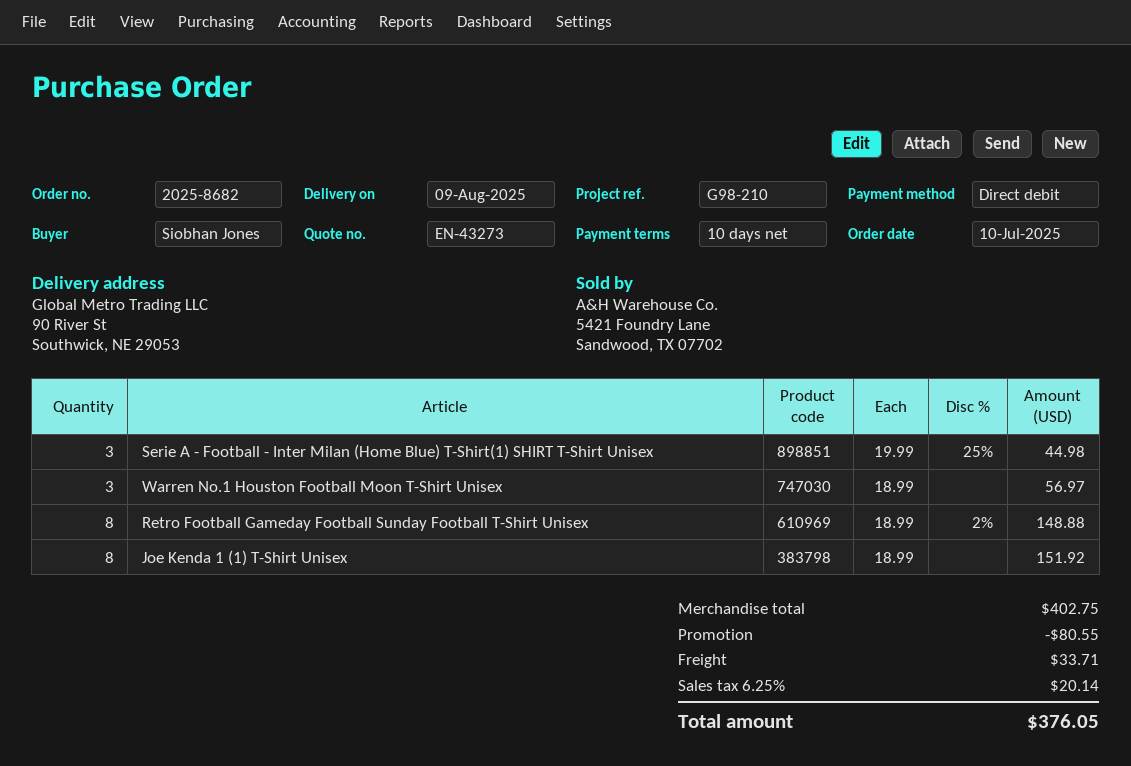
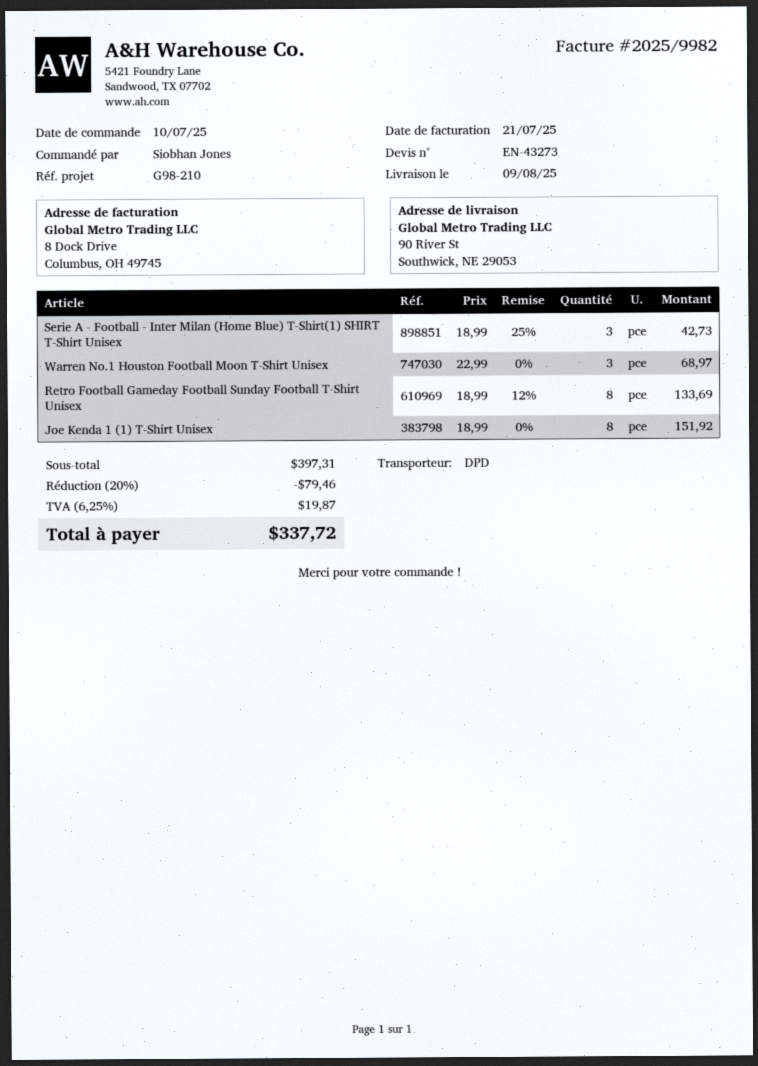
Serie A - Football - Inter Milan (Home Blue) T-Shirt(1) SHIRT T-Shirt Unisex: 3 x 19.99 - 25% = 44.98 -> 3 x 18.99 - 25% = 42.73
Warren No.1 Houston Football Moon T-Shirt Unisex: 3 x 18.99 = 56.97 -> 3 x 22.99 = 68.97
Retro Football Gameday Football Sunday Football T-Shirt Unisex: 8 x 18.99 - 2% = 148.88 -> 8 x 18.99 - 12% = 133.69
subtotal: 402.75 -> 397.31
discount: 80.55 -> 79.46
shipping: 33.71 -> none
tax: 6.25% = 20.14 -> 6.25% = 19.87
total: 376.05 -> 337.72

